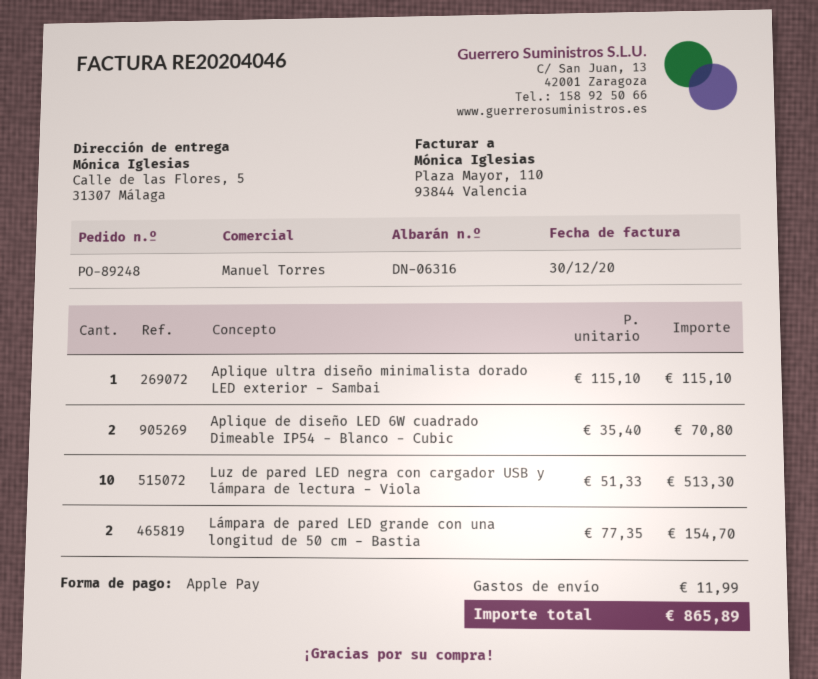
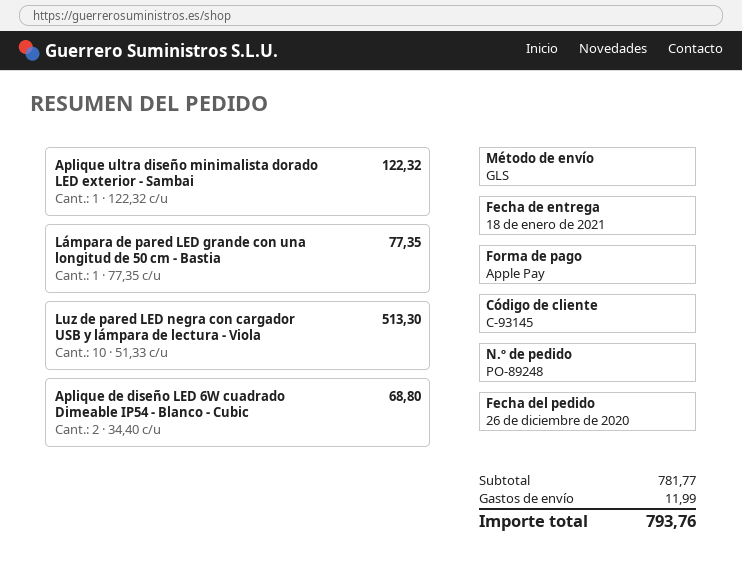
Aplique ultra diseño minimalista dorado LED exterior - Sambai: 1 x 115.10 = 115.10 -> 1 x 122.32 = 122.32
Aplique de diseño LED 6W cuadrado Dimeable IP54 - Blanco - Cubic: 2 x 35.40 = 70.80 -> 2 x 34.40 = 68.80
Lámpara de pared LED grande con una longitud de 50 cm - Bastia: 2 x 77.35 = 154.70 -> 1 x 77.35 = 77.35
total: 865.89 -> 793.76

